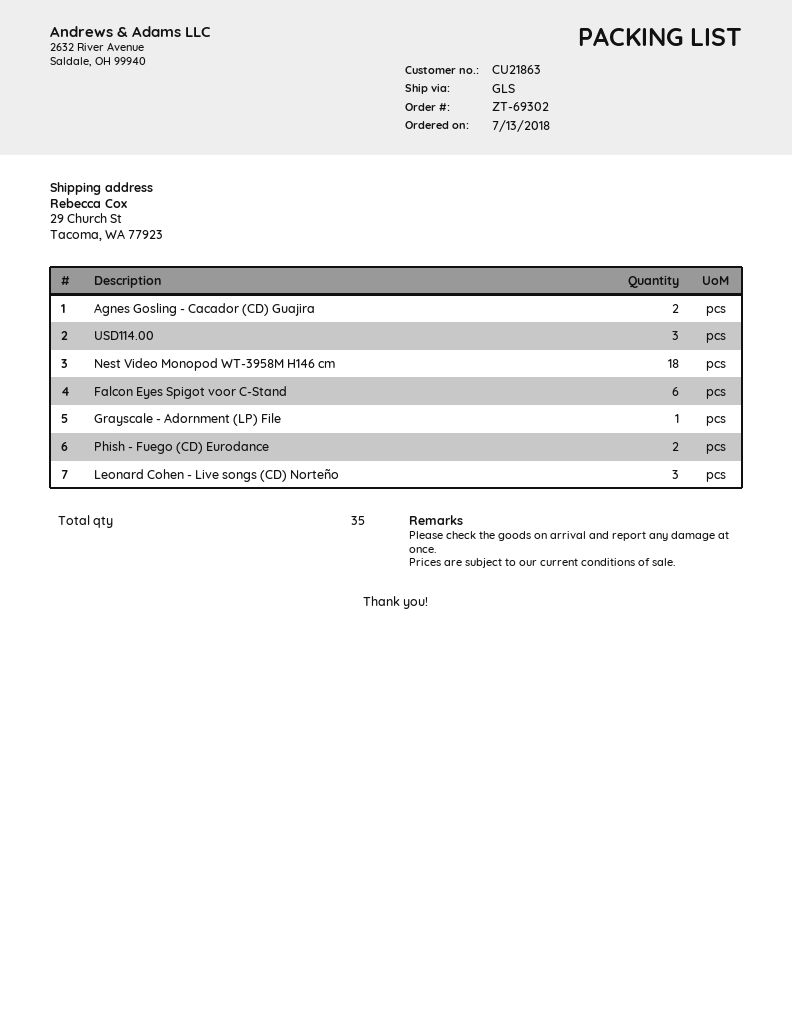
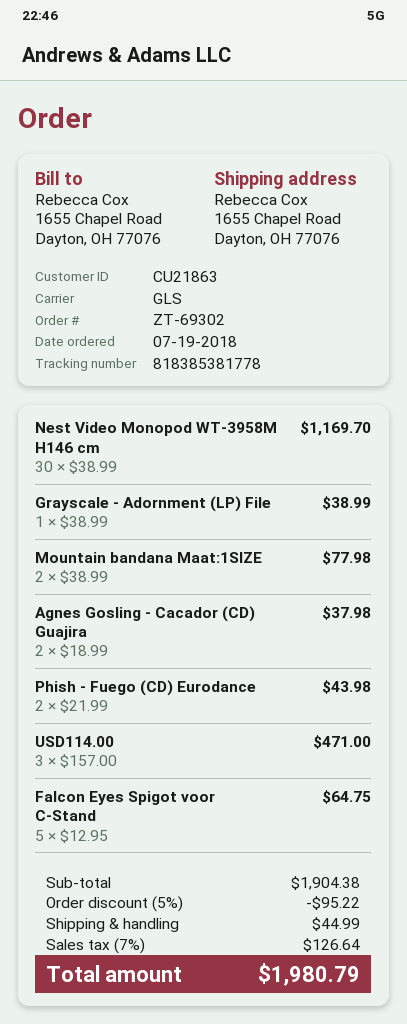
order date: 2018-07-13 -> 2018-07-19
ship to: 29 Church St, Tacoma, WA 77923 -> 1655 Chapel Road, Dayton, OH 77076
Nest Video Monopod WT-3958M H146 cm: 18 -> 30
Falcon Eyes Spigot voor C-Stand: 6 -> 5
Leonard Cohen - Live songs (CD) Norteño: 3 -> none
Mountain bandana Maat:1SIZE: none -> 2

